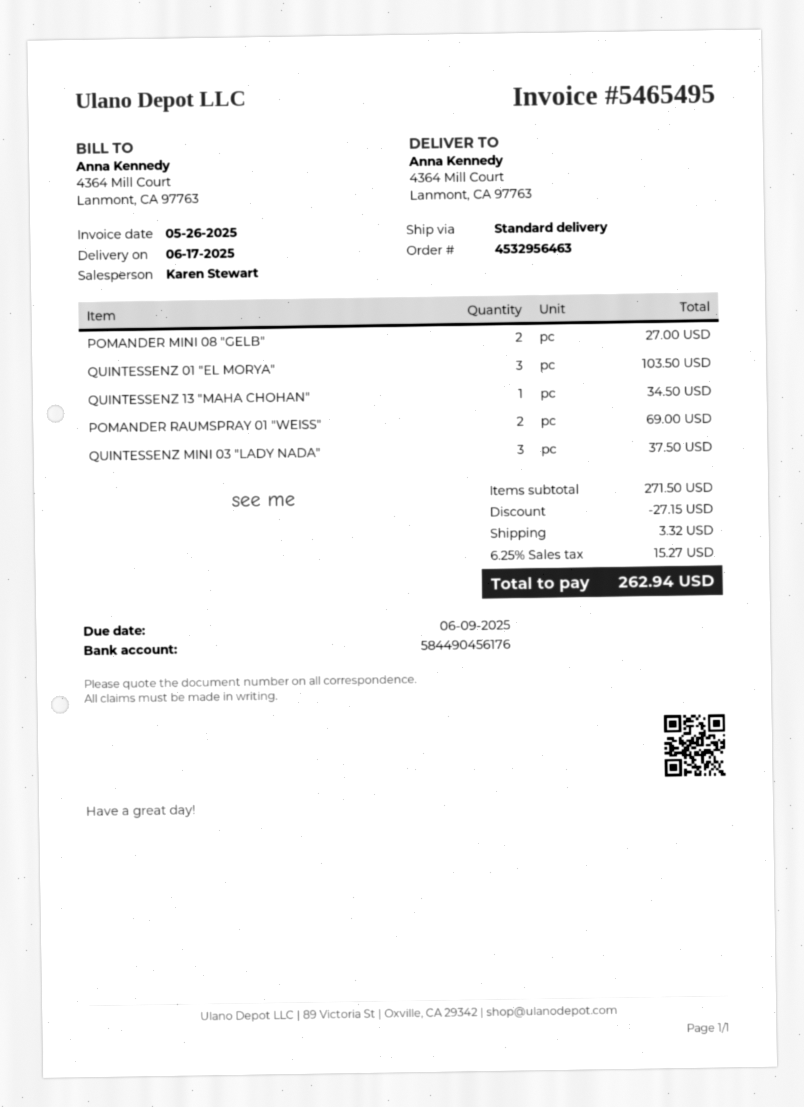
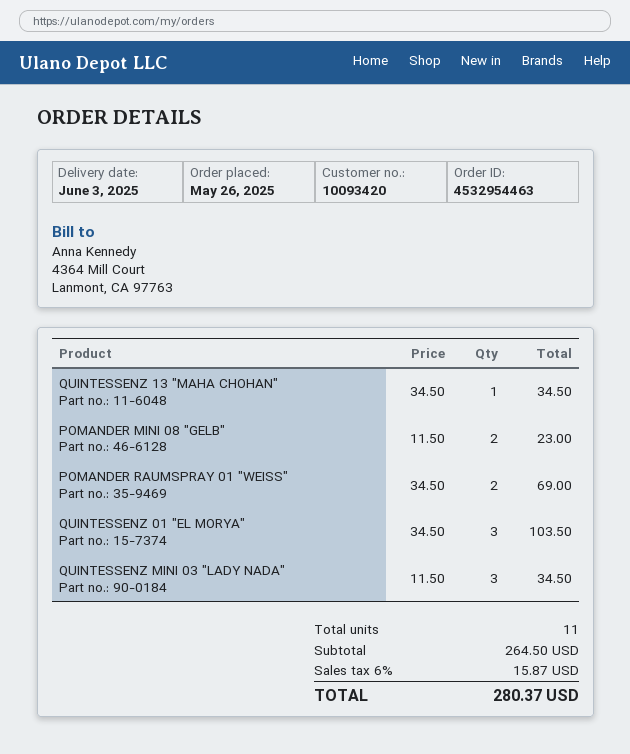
order number: 4532956463 -> 4532954463
delivery date: 2025-06-17 -> 2025-06-03
POMANDER MINI 08 "GELB": 2 for 27.00 -> 2 for 23.00
QUINTESSENZ MINI 03 "LADY NADA": 3 for 37.50 -> 3 for 34.50
subtotal: 271.50 -> 264.50
discount: 27.15 -> none
shipping: 3.32 -> none
tax: 6.25% = 15.27 -> 6% = 15.87
total: 262.94 -> 280.37

